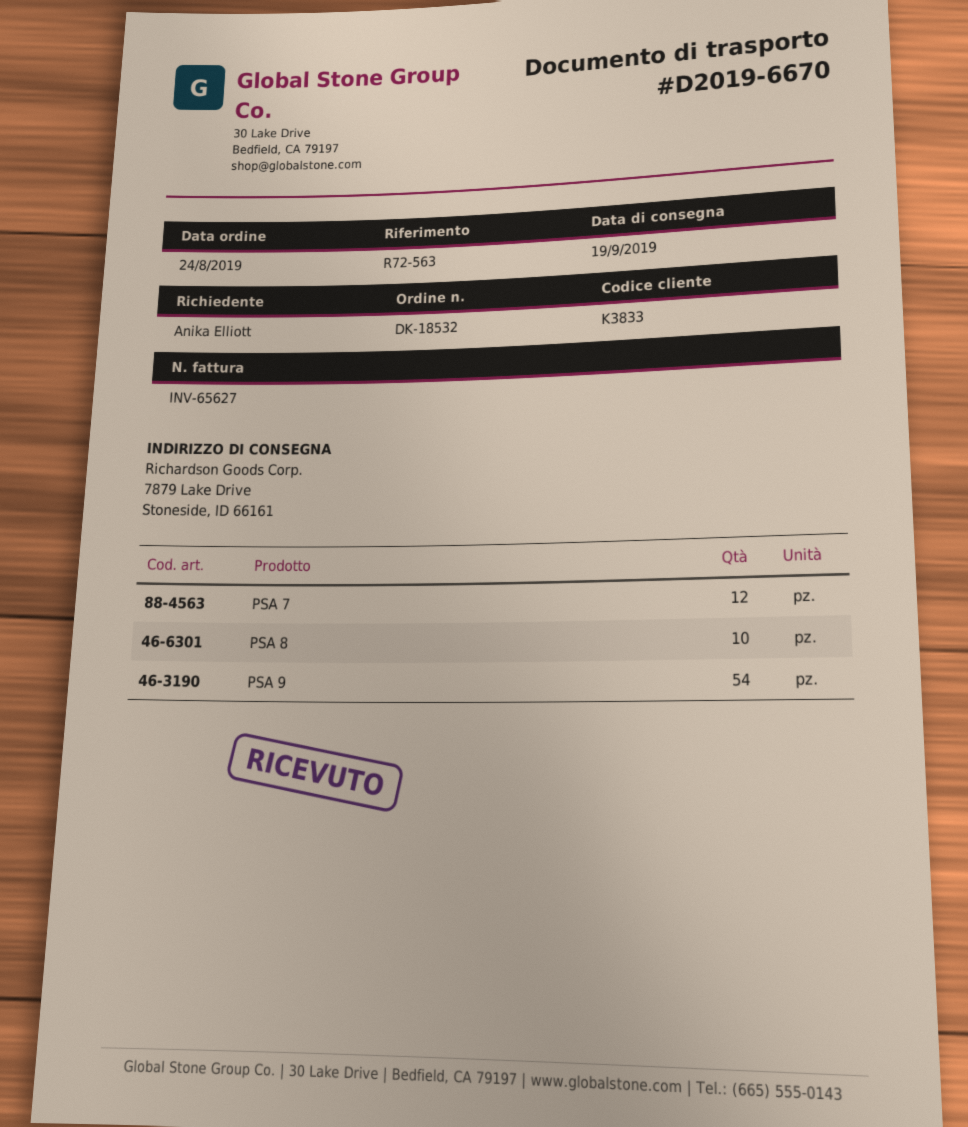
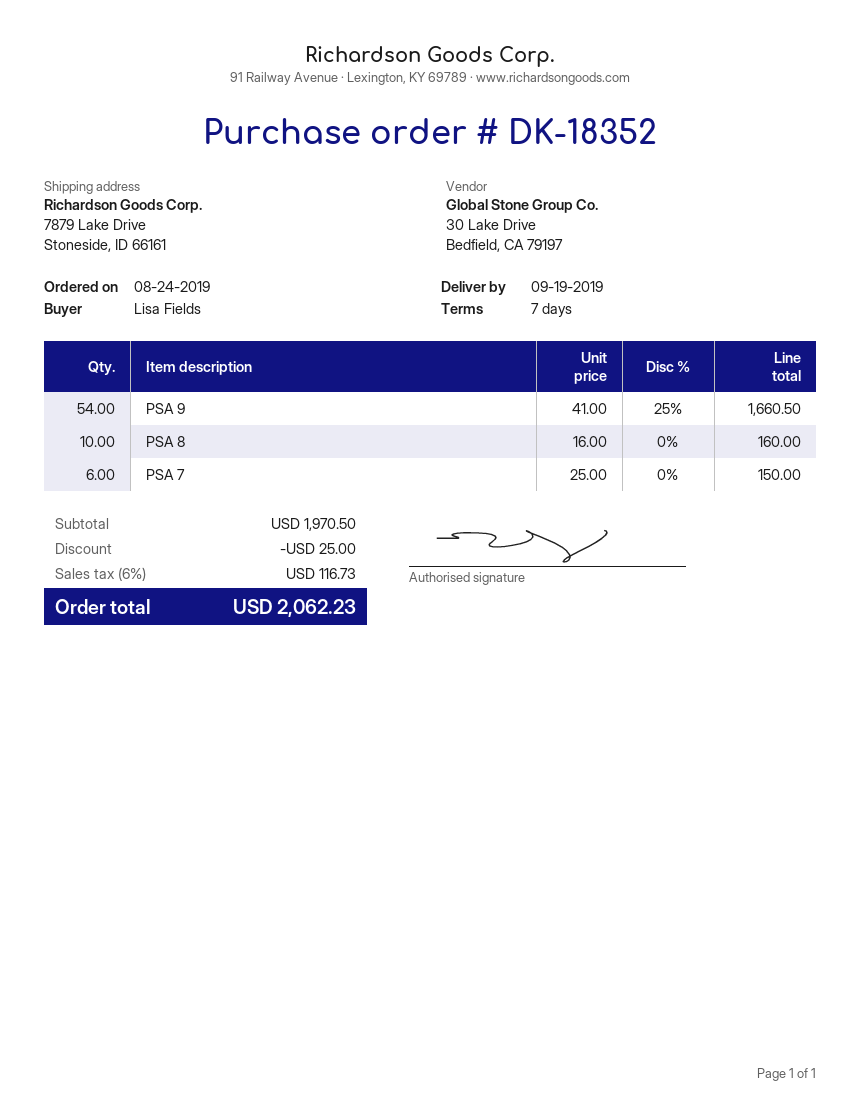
order number: DK-18532 -> DK-18352
ordered by: Anika Elliott -> Lisa Fields
PSA 7: 12 -> 6

